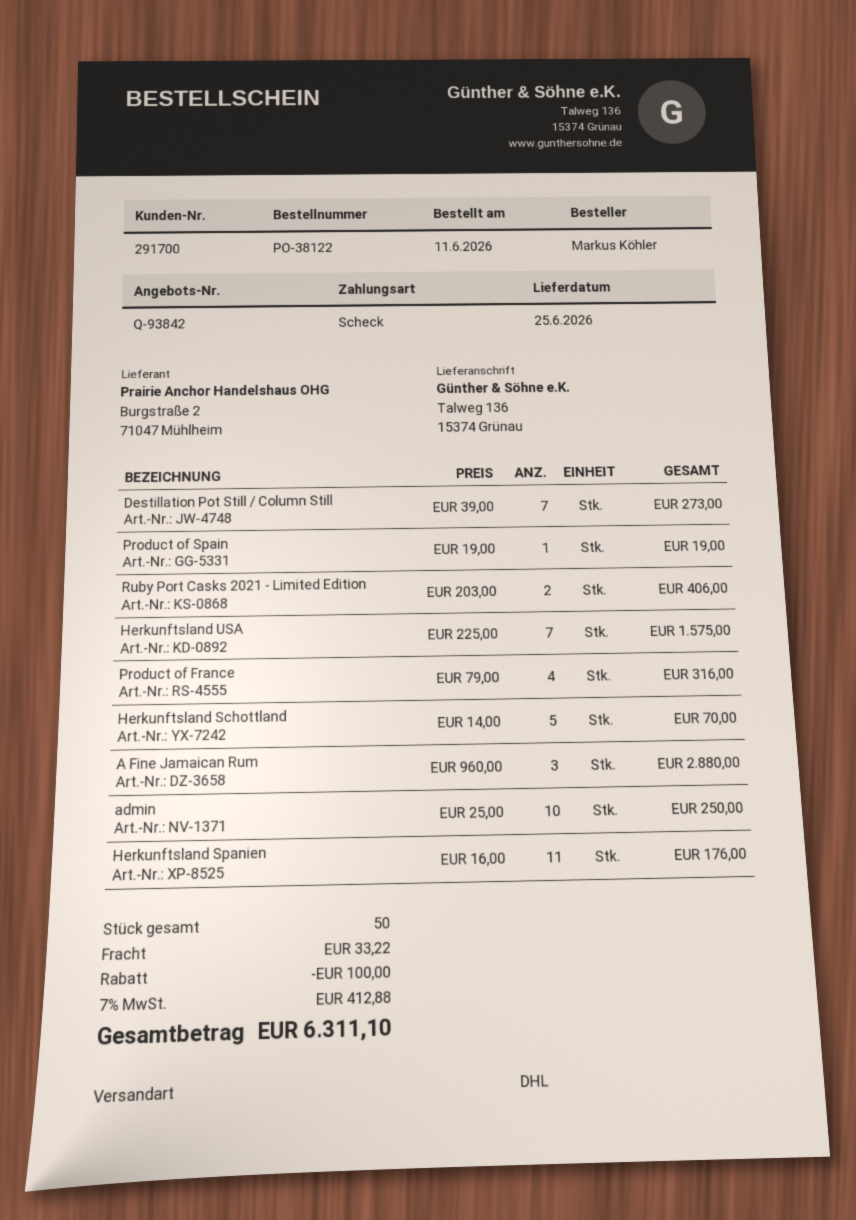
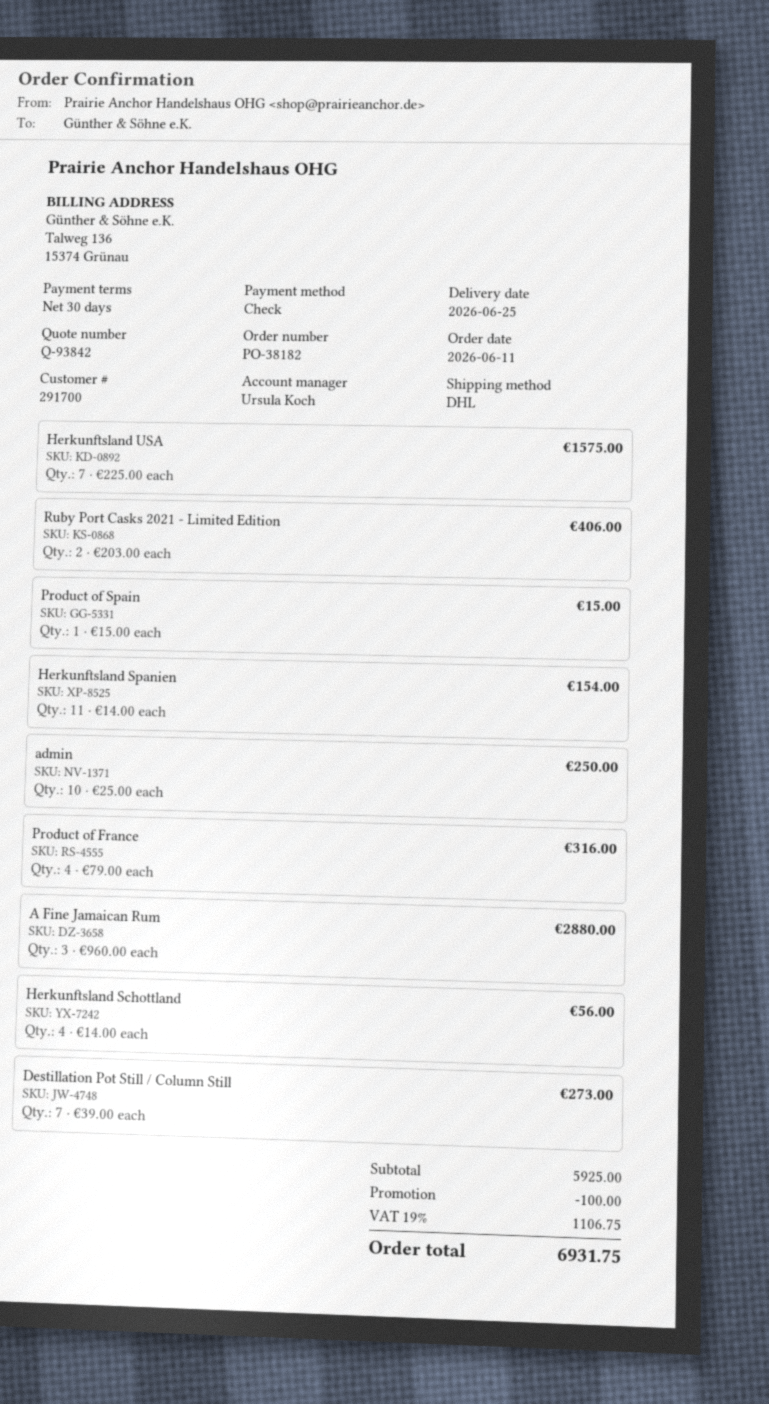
order number: PO-38122 -> PO-38182
Product of Spain: 1 x 19.00 = 19.00 -> 1 x 15.00 = 15.00
Herkunftsland Schottland: 5 x 14.00 = 70.00 -> 4 x 14.00 = 56.00
Herkunftsland Spanien: 11 x 16.00 = 176.00 -> 11 x 14.00 = 154.00
shipping: 33.22 -> none
tax: 7% = 412.88 -> 19% = 1106.75
total: 6311.10 -> 6931.75

